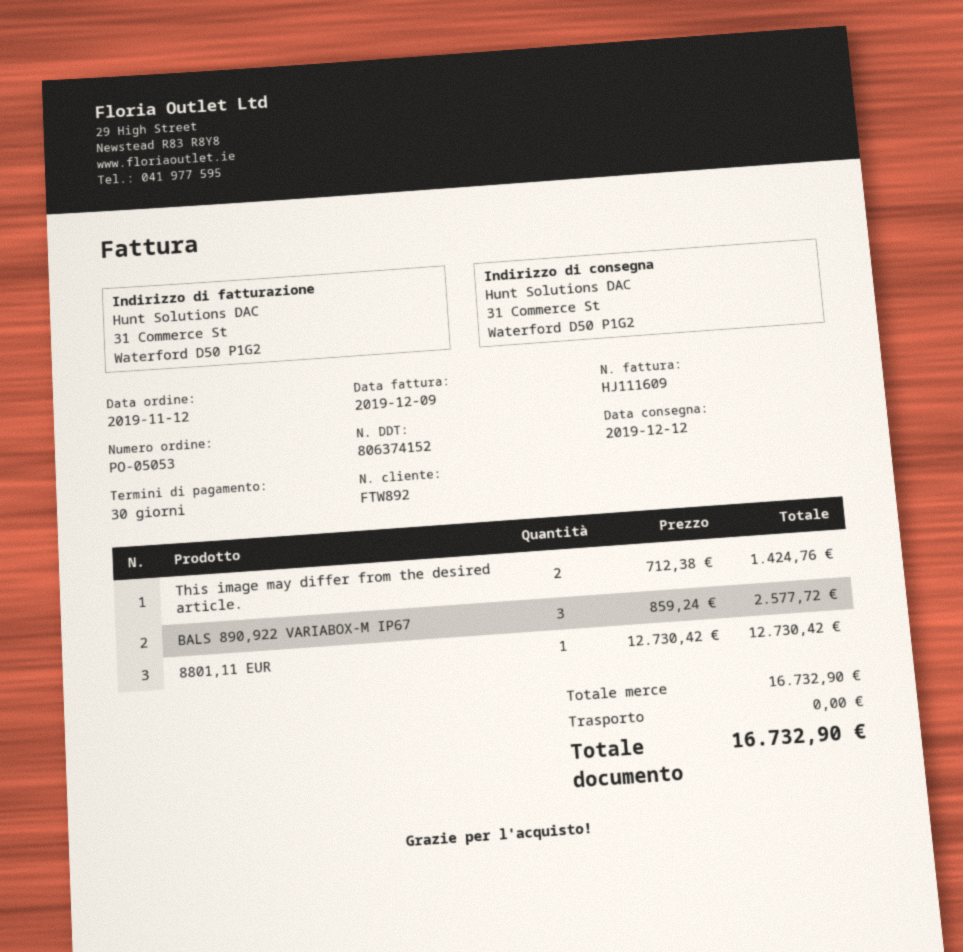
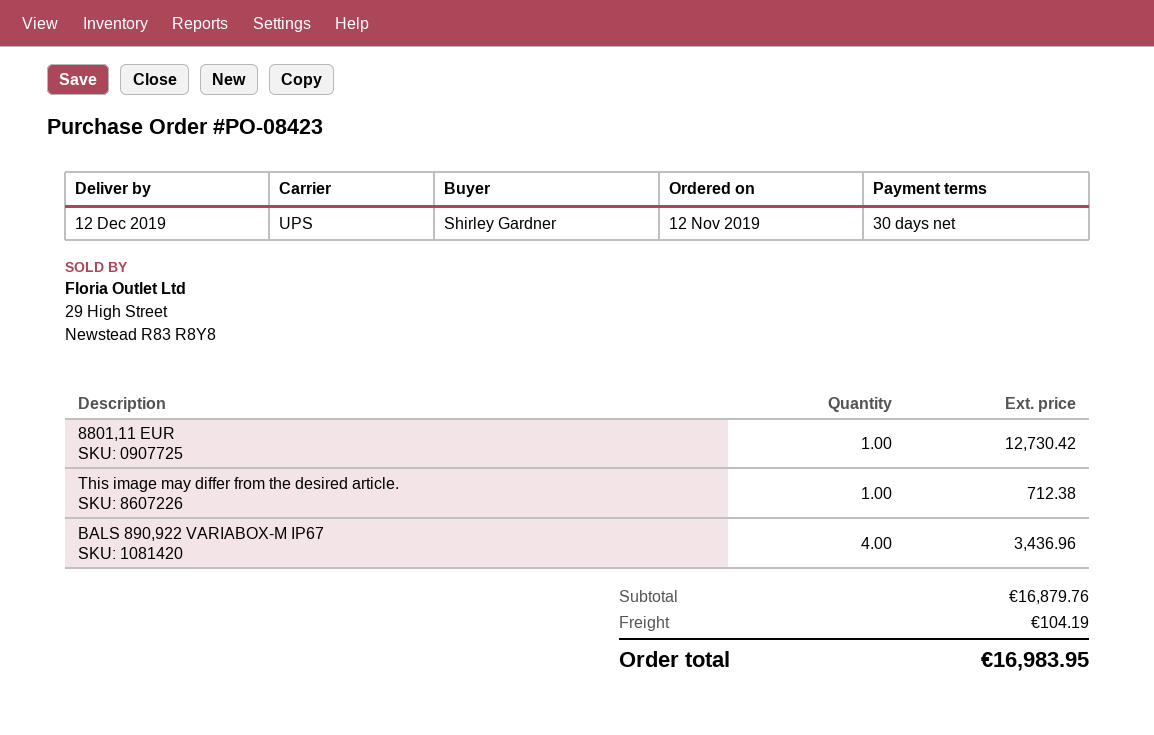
order number: PO-05053 -> PO-08423
This image may differ from the desired article.: 2 for 1424.76 -> 1 for 712.38
BALS 890,922 VARIABOX-M IP67: 3 for 2577.72 -> 4 for 3436.96
subtotal: 16732.90 -> 16879.76
shipping: 0.00 -> 104.19
total: 16732.90 -> 16983.95

